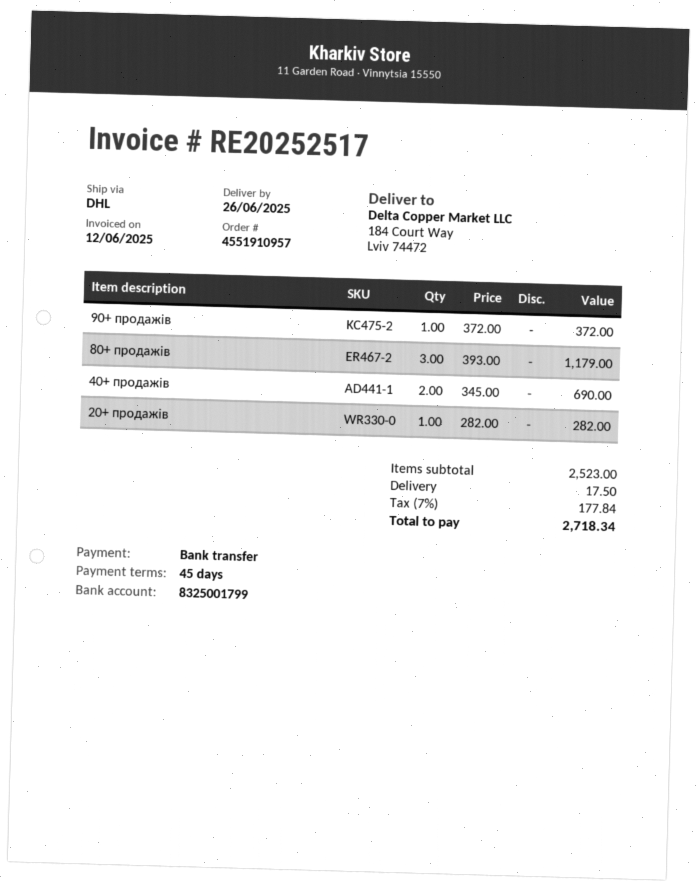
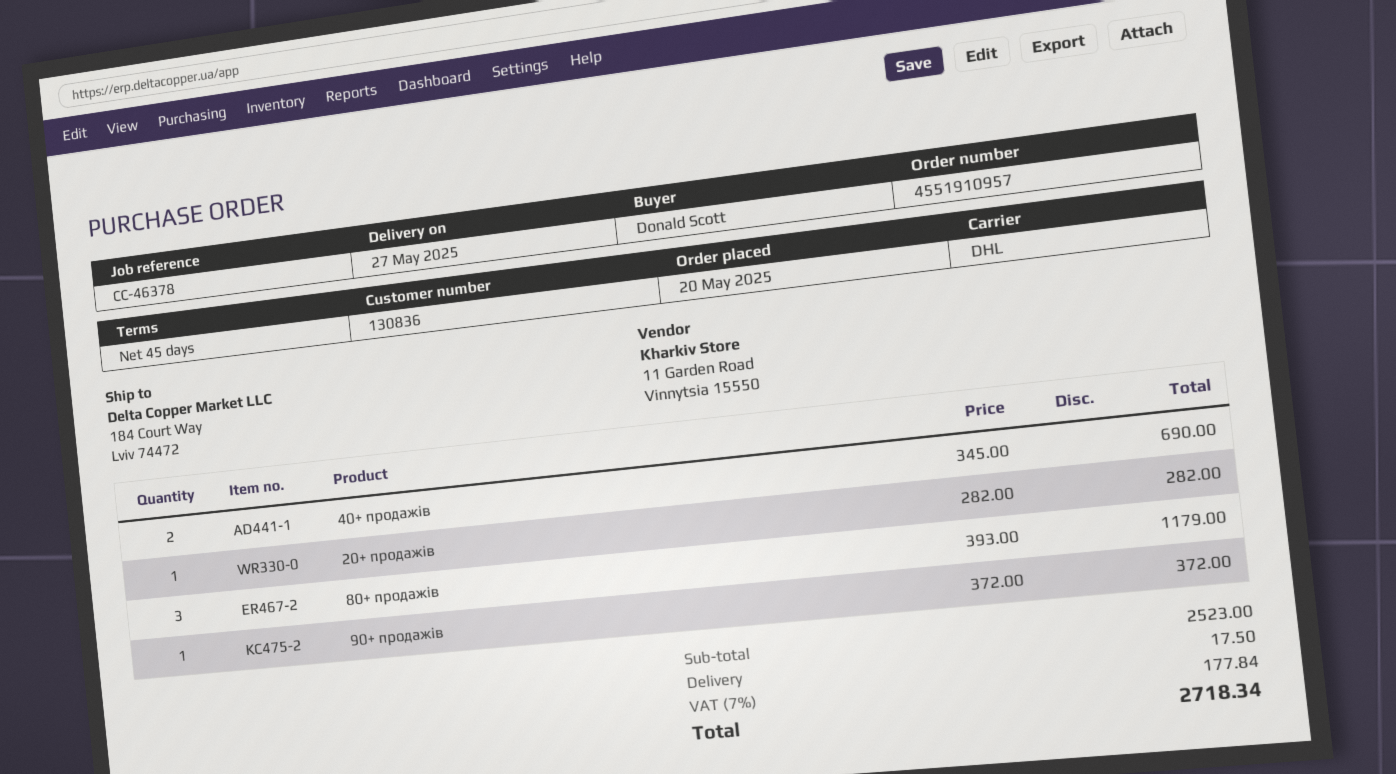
delivery date: 2025-06-26 -> 2025-05-27

